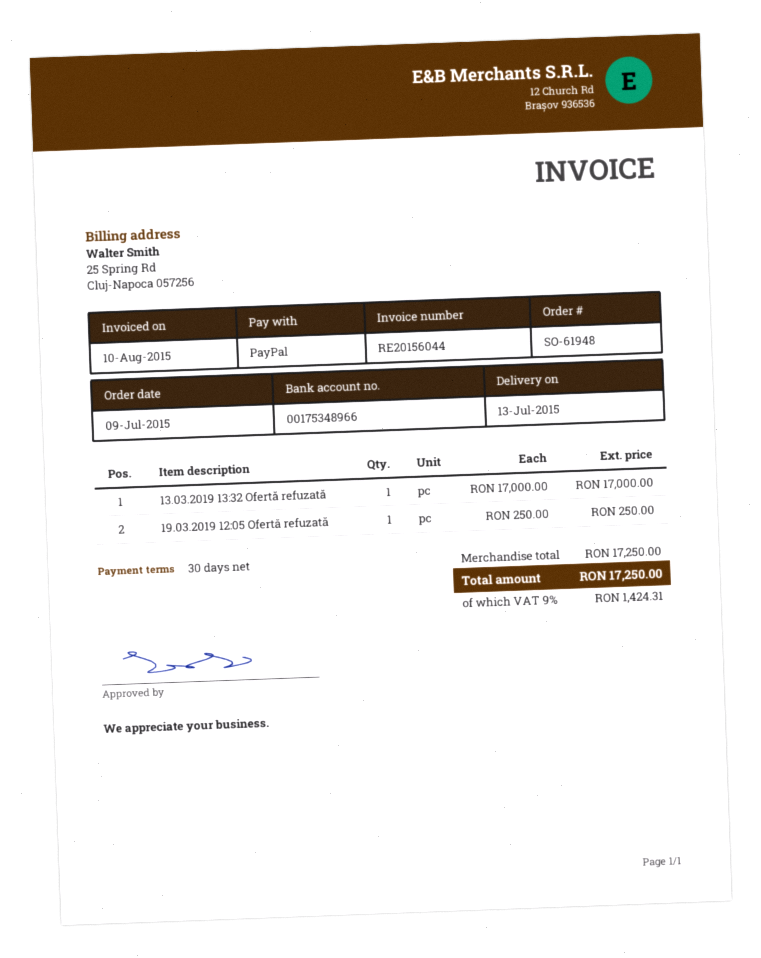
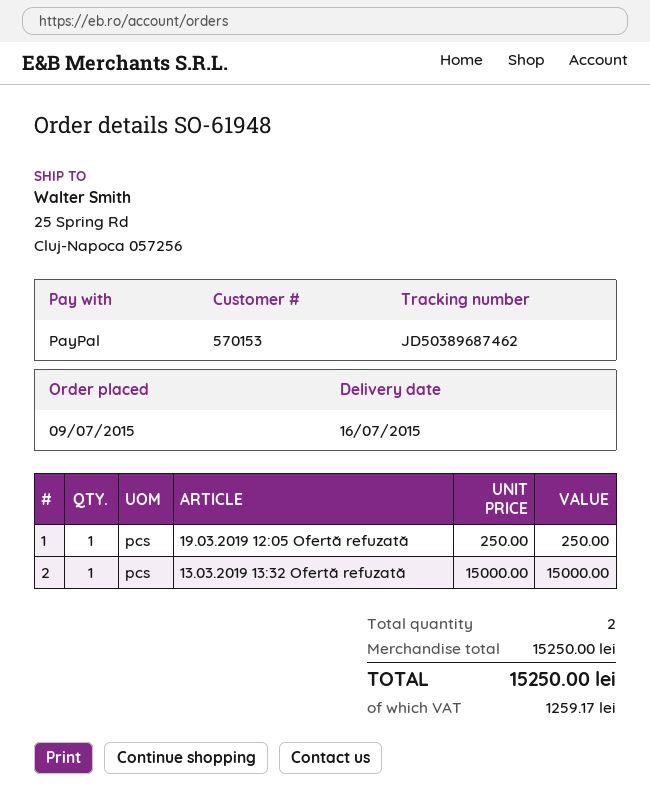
delivery date: 2015-07-13 -> 2015-07-16
13.03.2019 13:32 Ofertă refuzată: 1 x 17000.00 = 17000.00 -> 1 x 15000.00 = 15000.00
subtotal: 17250.00 -> 15250.00
tax: 1424.31 -> 1259.17
total: 17250.00 -> 15250.00

